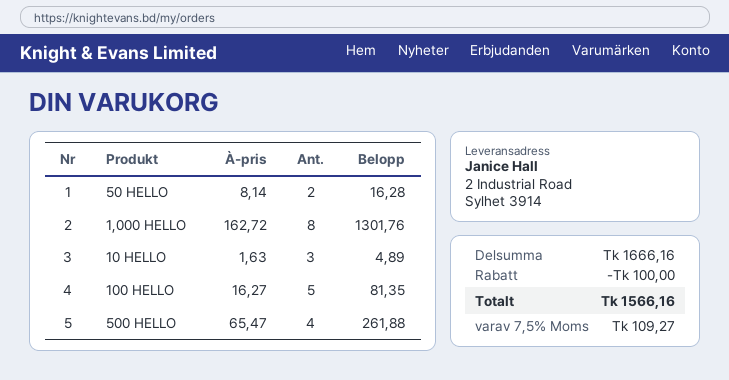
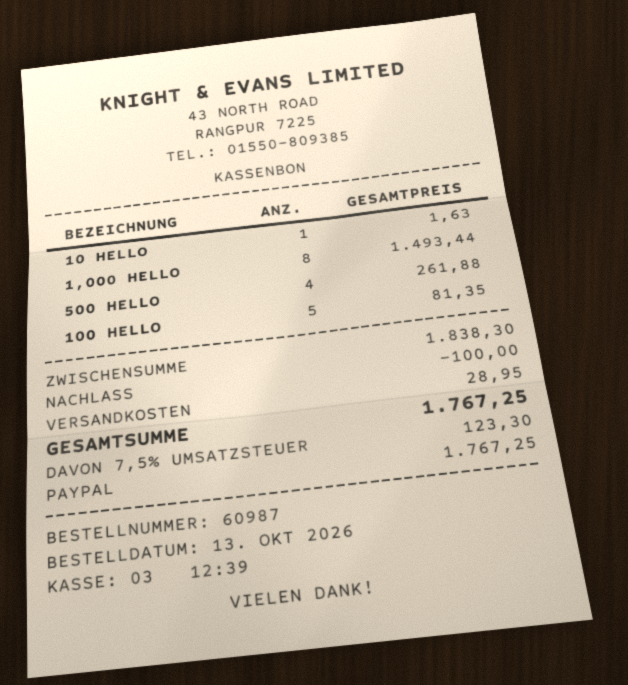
50 HELLO: 2 for 16.28 -> none
1,000 HELLO: 8 for 1301.76 -> 8 for 1493.44
10 HELLO: 3 for 4.89 -> 1 for 1.63
subtotal: 1666.16 -> 1838.30
shipping: none -> 28.95
tax: 7.5% = 109.27 -> 7.5% = 123.30
total: 1566.16 -> 1767.25

